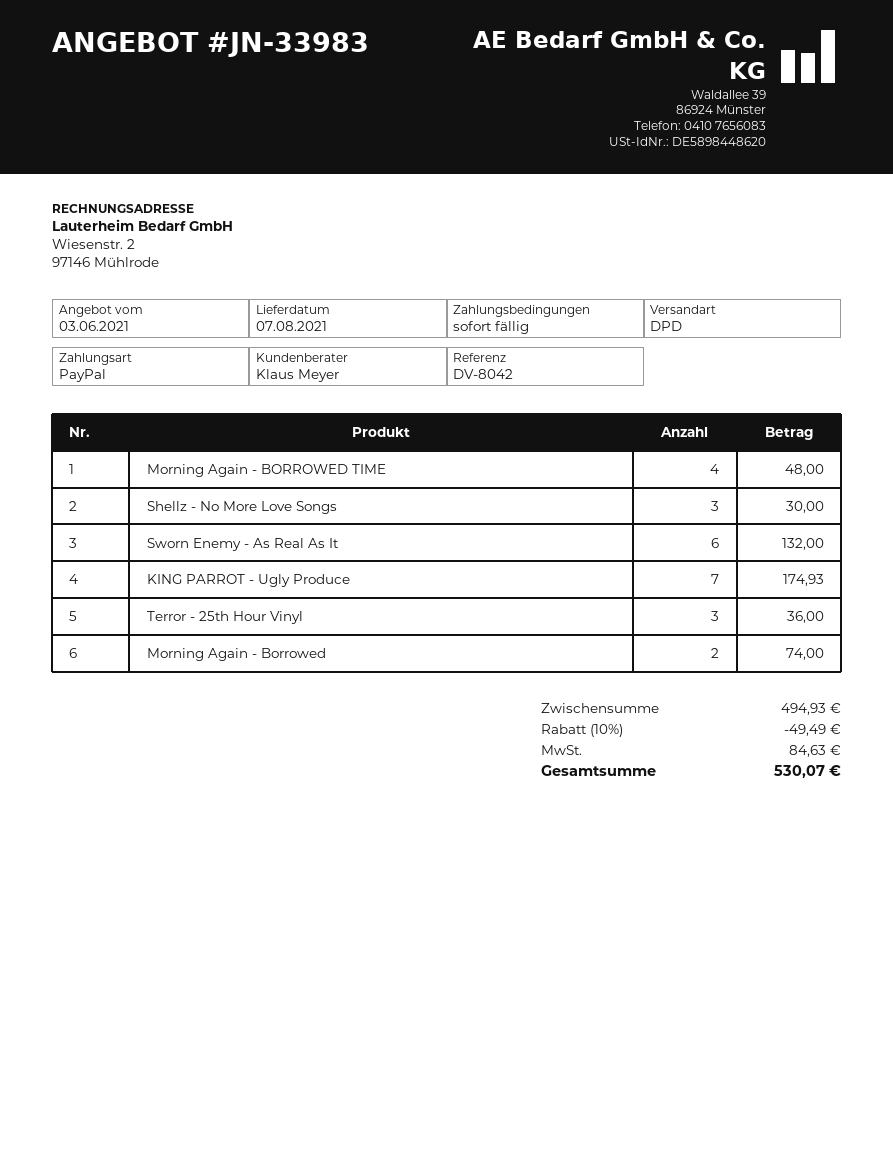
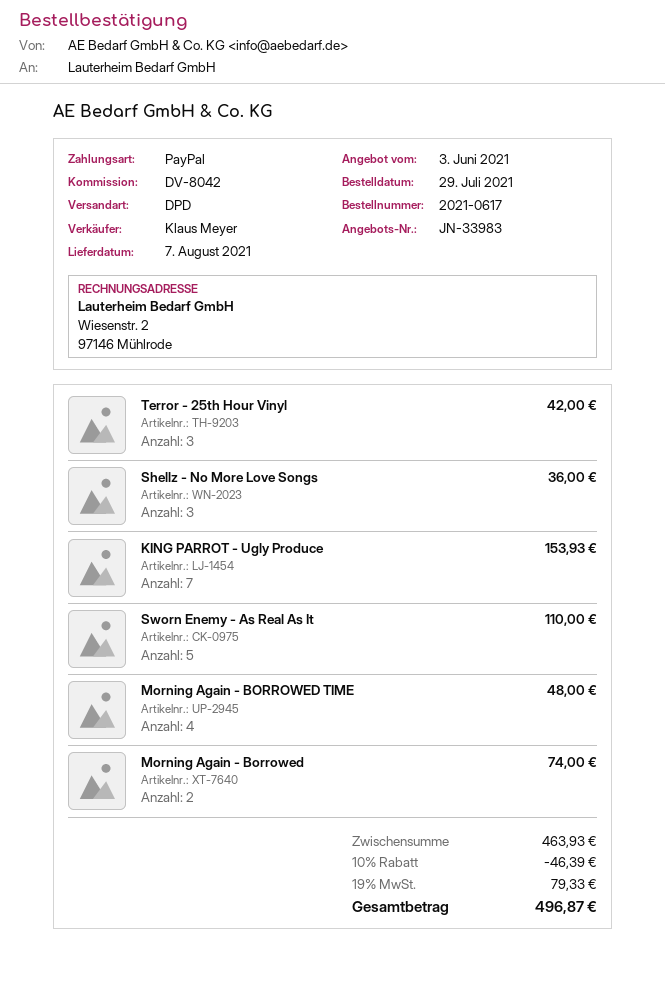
Shellz - No More Love Songs: 3 for 30.00 -> 3 for 36.00
Sworn Enemy - As Real As It: 6 for 132.00 -> 5 for 110.00
KING PARROT - Ugly Produce: 7 for 174.93 -> 7 for 153.93
Terror - 25th Hour Vinyl: 3 for 36.00 -> 3 for 42.00
subtotal: 494.93 -> 463.93
discount: 10% = 49.49 -> 10% = 46.39
tax: 84.63 -> 79.33
total: 530.07 -> 496.87

